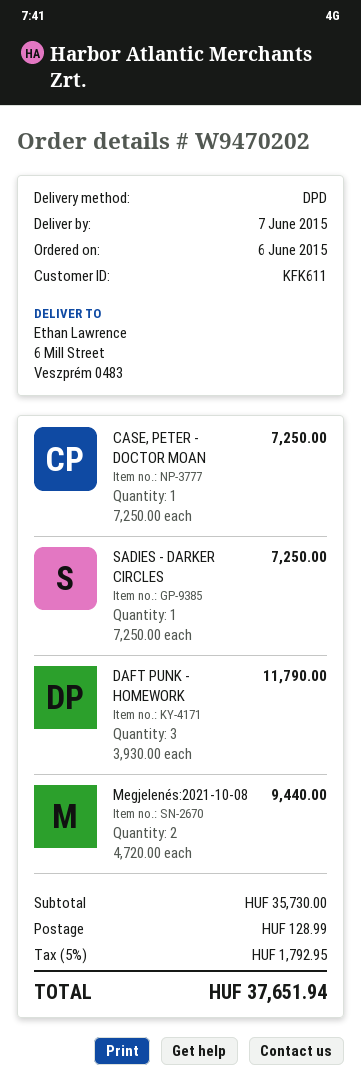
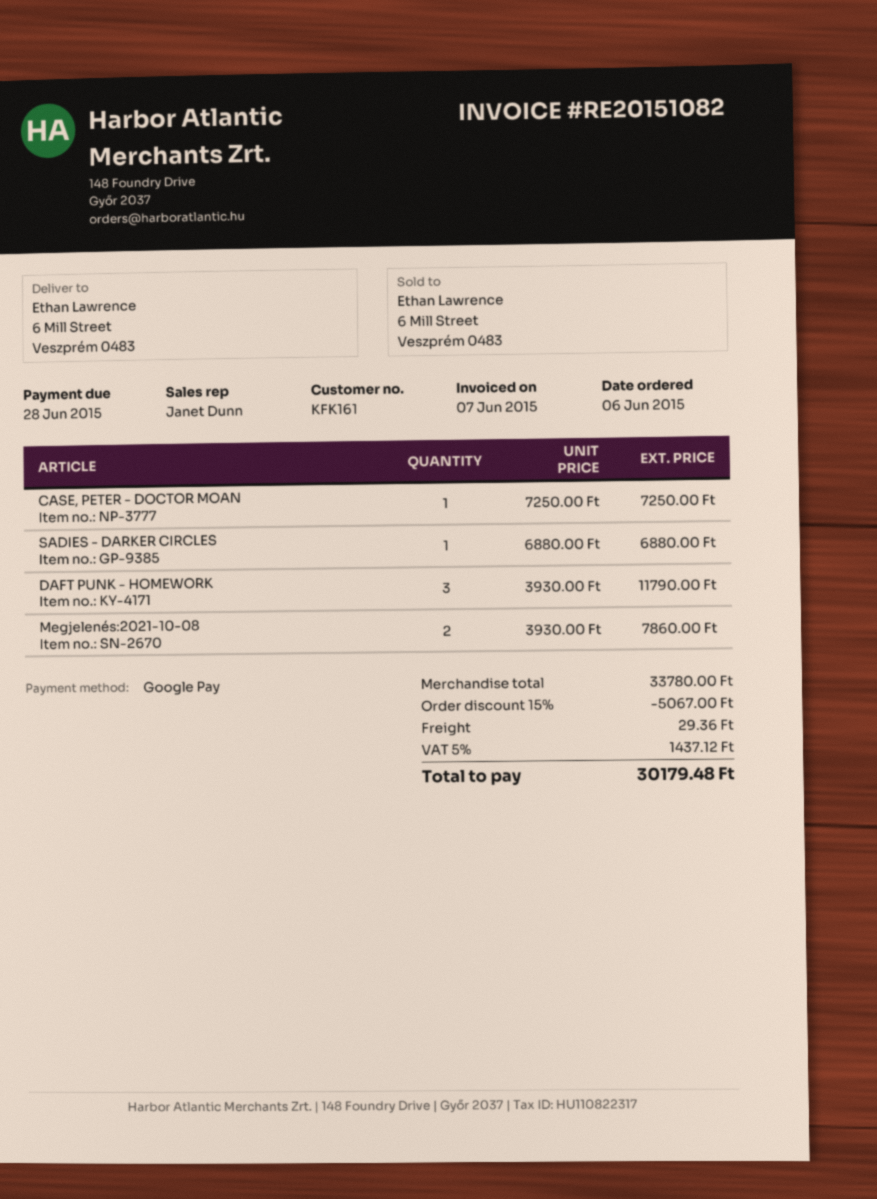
customer number: KFK611 -> KFK161
SADIES - DARKER CIRCLES: 1 x 7250.00 = 7250.00 -> 1 x 6880.00 = 6880.00
Megjelenés:2021-10-08: 2 x 4720.00 = 9440.00 -> 2 x 3930.00 = 7860.00
subtotal: 35730.00 -> 33780.00
discount: none -> 15% = 5067.00
shipping: 128.99 -> 29.36
tax: 5% = 1792.95 -> 5% = 1437.12
total: 37651.94 -> 30179.48

